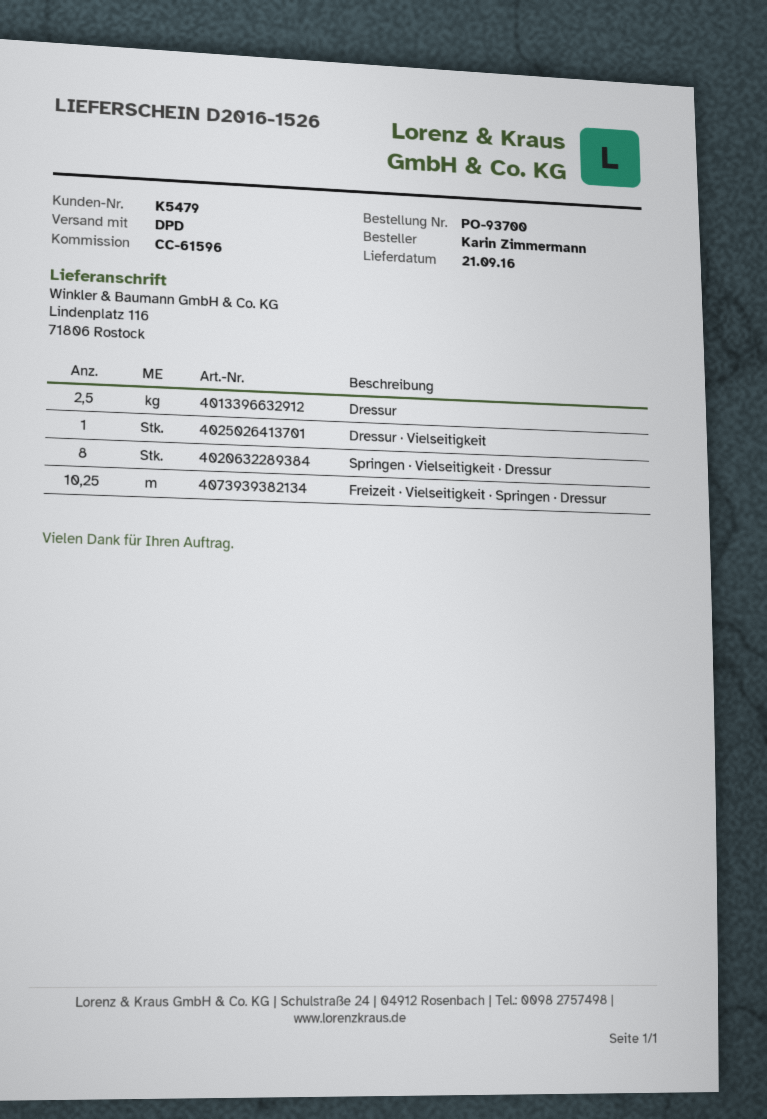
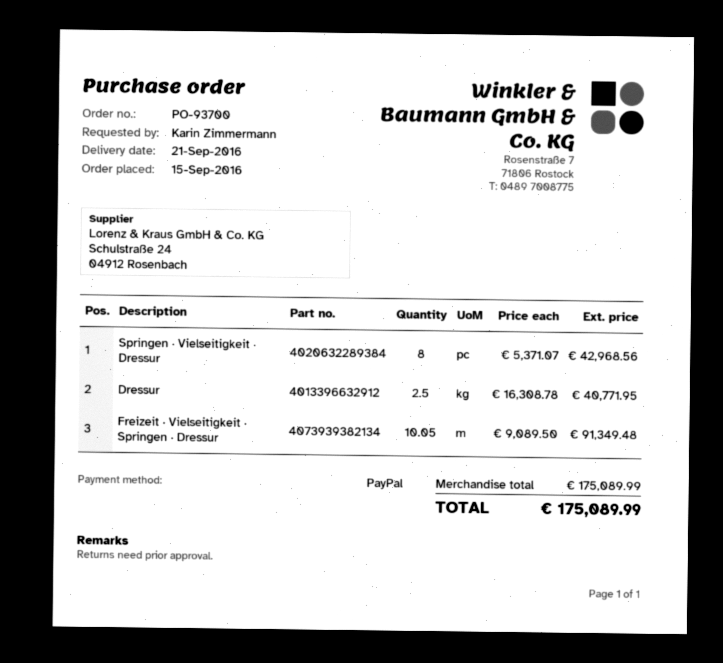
Dressur · Vielseitigkeit: 1 -> none
Freizeit · Vielseitigkeit · Springen · Dressur: 10.25 -> 10.05

